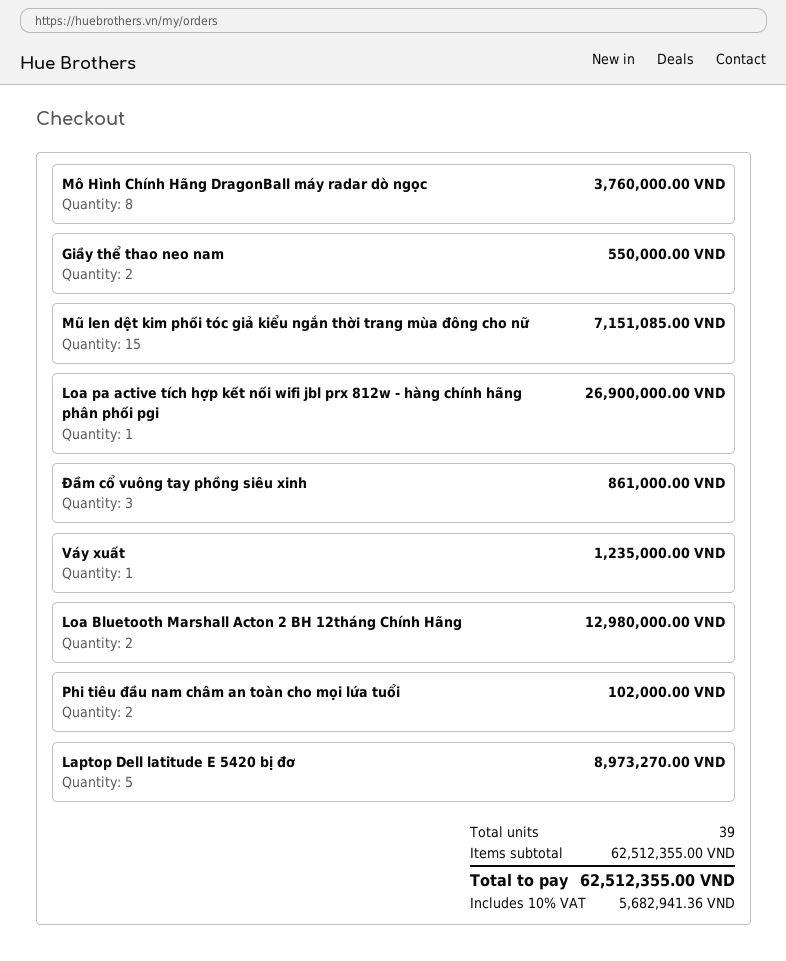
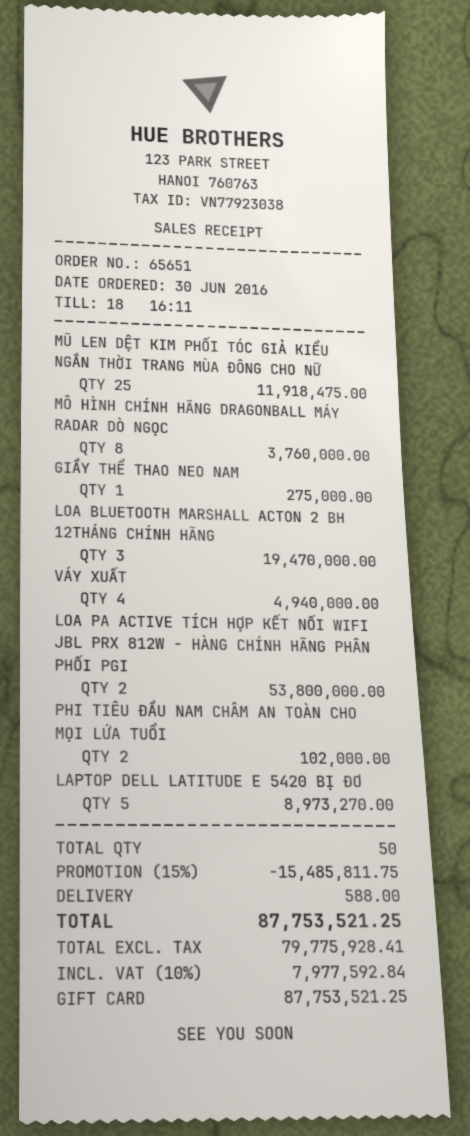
Giầy thể thao neo nam: 2 for 550000.00 -> 1 for 275000.00
Mũ len dệt kim phối tóc giả kiểu ngắn thời trang mùa đông cho nữ: 15 for 7151085.00 -> 25 for 11918475.00
Loa pa active tích hợp kết nối wifi jbl prx 812w - hàng chính hãng phân phối pgi: 1 for 26900000.00 -> 2 for 53800000.00
Đầm cổ vuông tay phồng siêu xinh: 3 for 861000.00 -> none
Váy xuất: 1 for 1235000.00 -> 4 for 4940000.00
Loa Bluetooth Marshall Acton 2 BH 12tháng Chính Hãng: 2 for 12980000.00 -> 3 for 19470000.00
total quantity: 39 -> 50
discount: none -> 15% = 15485811.75
shipping: none -> 588.00
tax: 10% = 5682941.36 -> 10% = 7977592.84
total: 62512355.00 -> 87753521.25

